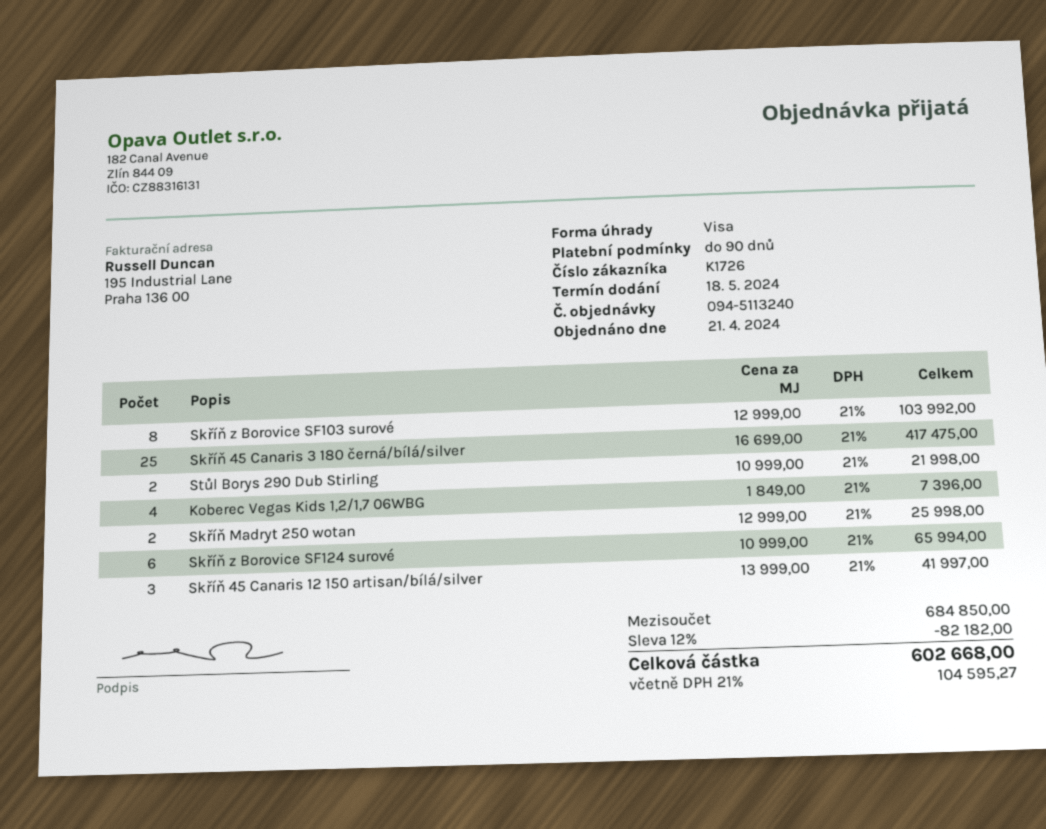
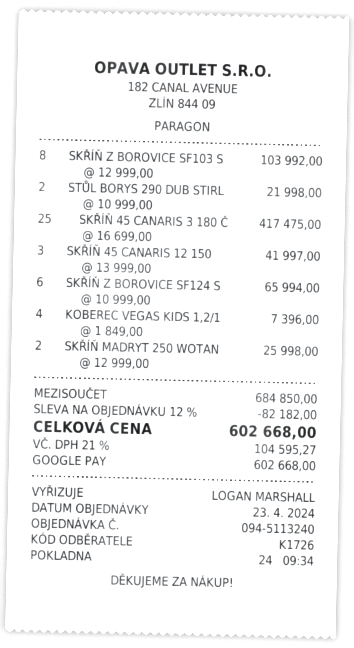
order date: 2024-04-21 -> 2024-04-23
payment method: Visa -> Google Pay

